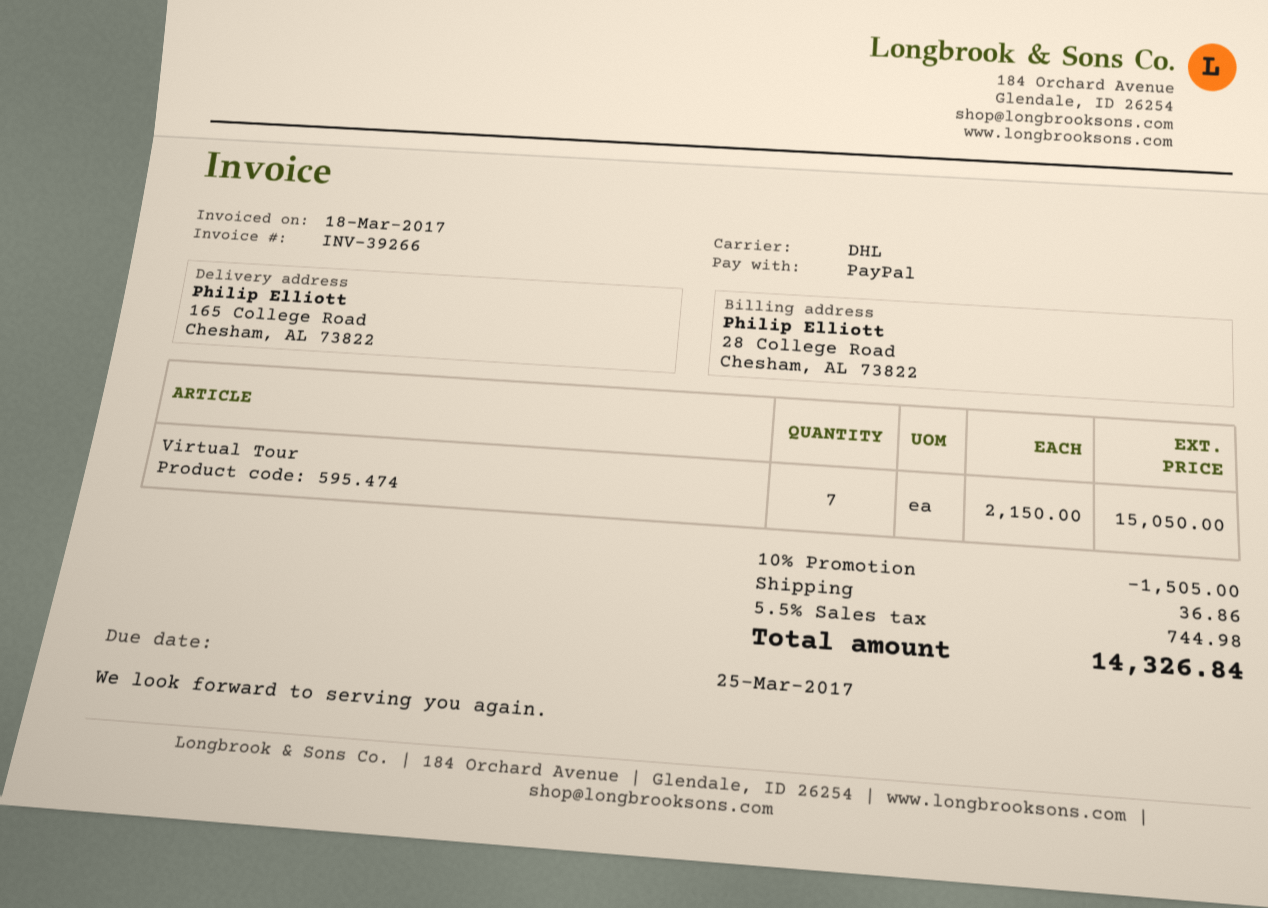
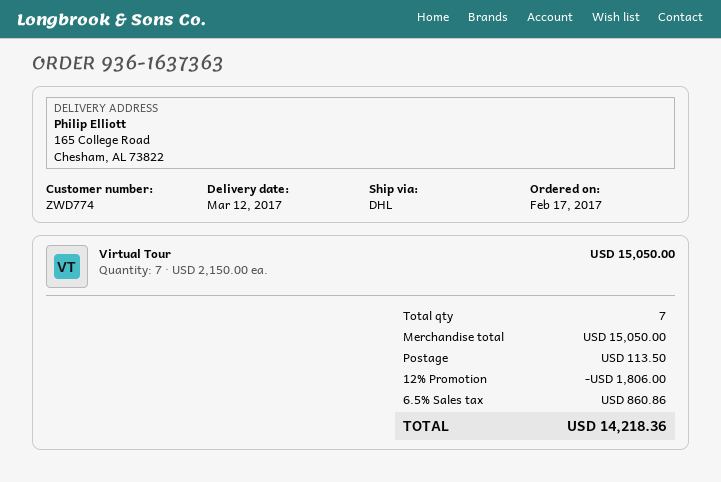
discount: 10% = 1505.00 -> 12% = 1806.00
shipping: 36.86 -> 113.50
tax: 5.5% = 744.98 -> 6.5% = 860.86
total: 14326.84 -> 14218.36

